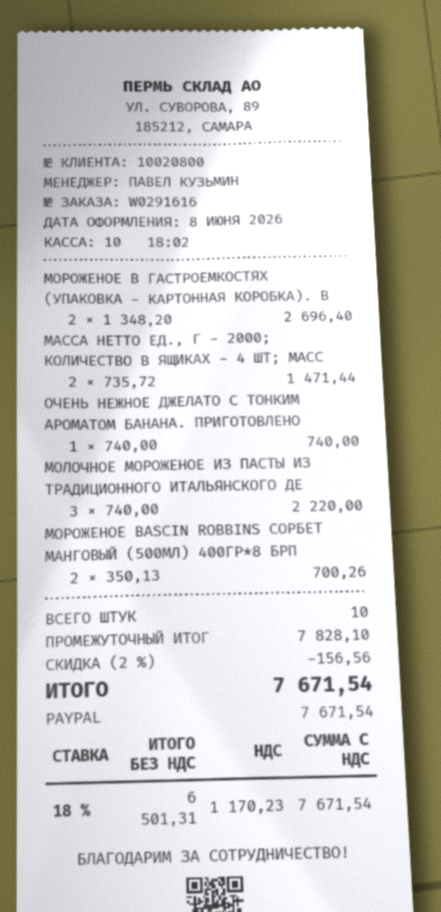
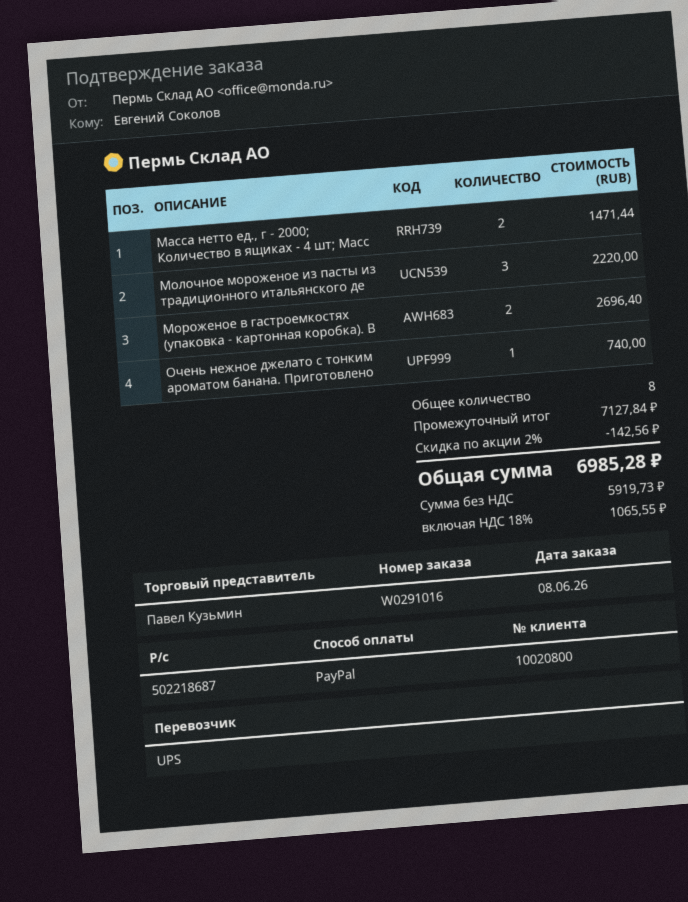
order number: W0291616 -> W0291016
МОРОЖЕНОЕ BASCIN ROBBINS СОРБЕТ МАНГОВЫЙ (500МЛ) 400ГР*8 БРП: 2 for 700.26 -> none
total quantity: 10 -> 8
subtotal: 7828.10 -> 7127.84
discount: 2% = 156.56 -> 2% = 142.56
net: 6501.31 -> 5919.73
tax: 18% = 1170.23 -> 18% = 1065.55
total: 7671.54 -> 6985.28

